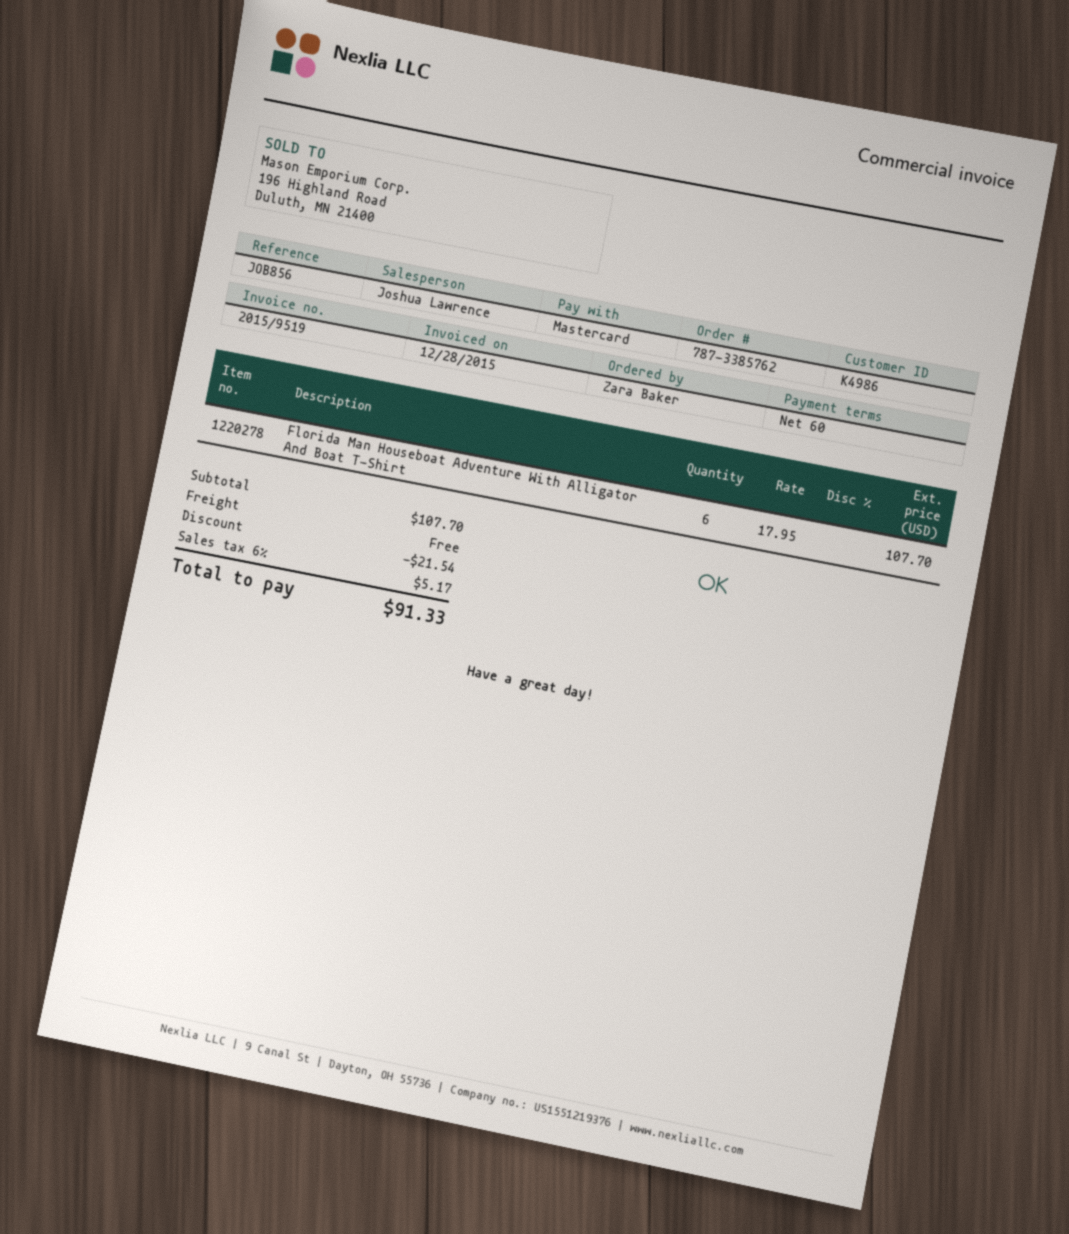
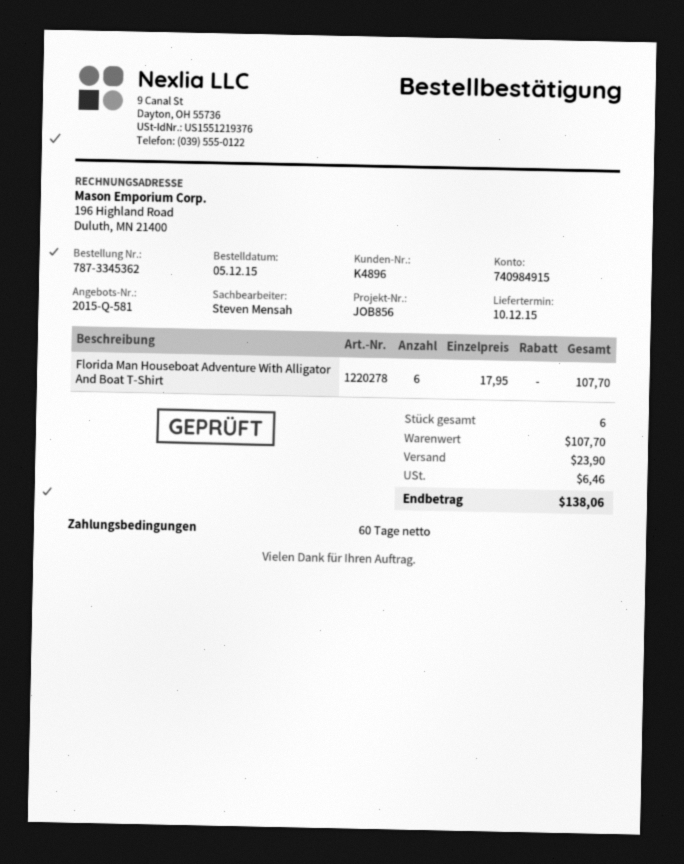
order number: 787-3385762 -> 787-3345362
customer number: K4986 -> K4896
sales rep: Joshua Lawrence -> Steven Mensah
discount: 21.54 -> none
shipping: 0.00 -> 23.90
tax: 5.17 -> 6.46
total: 91.33 -> 138.06

